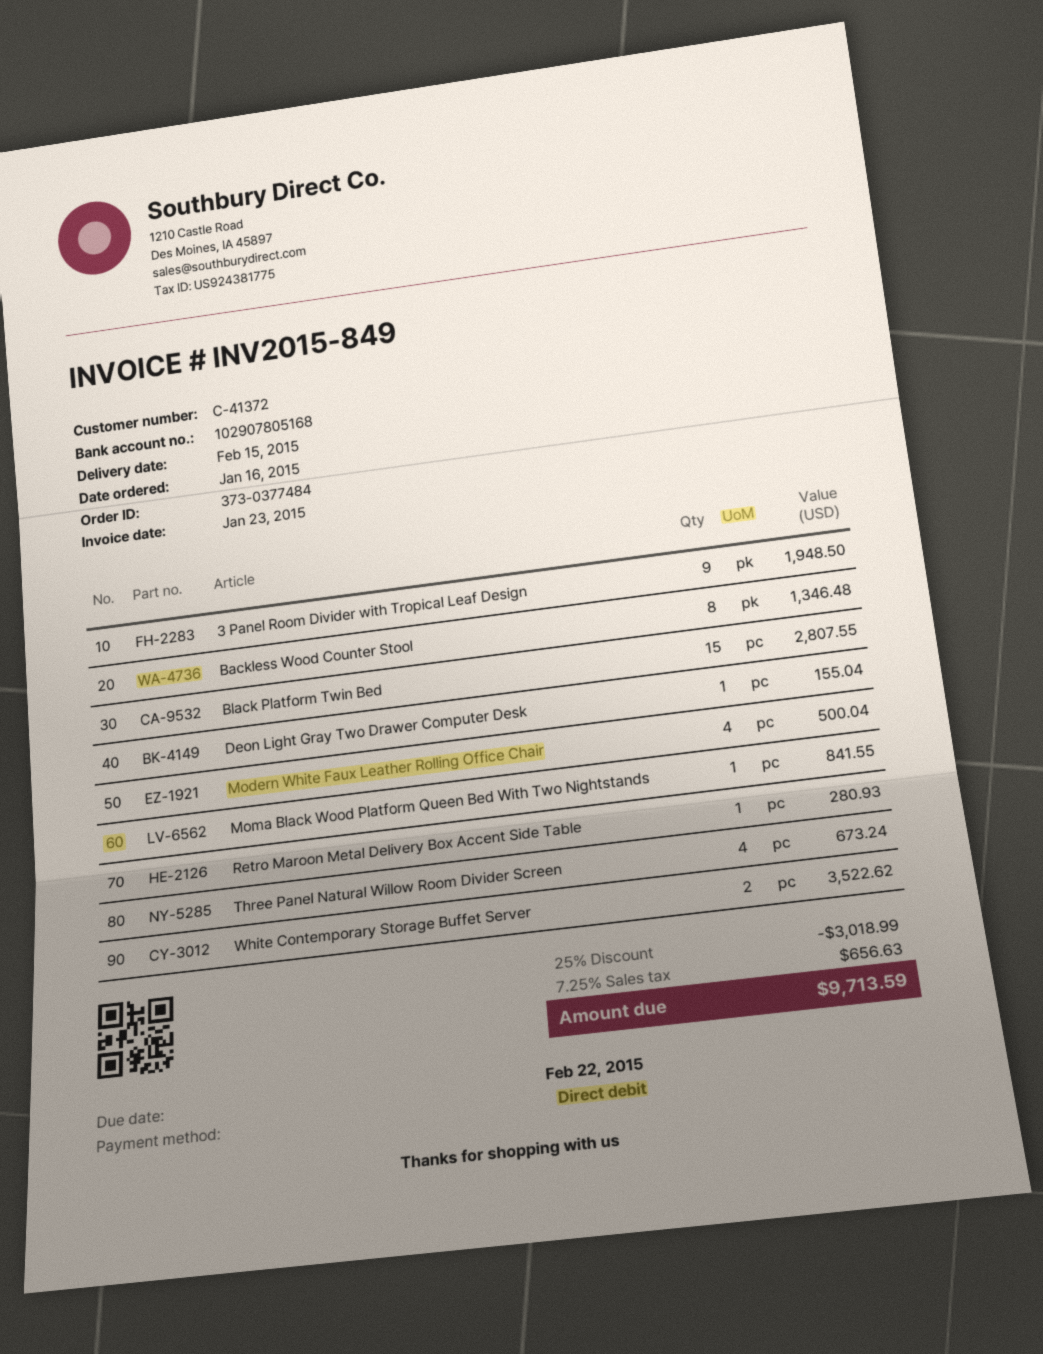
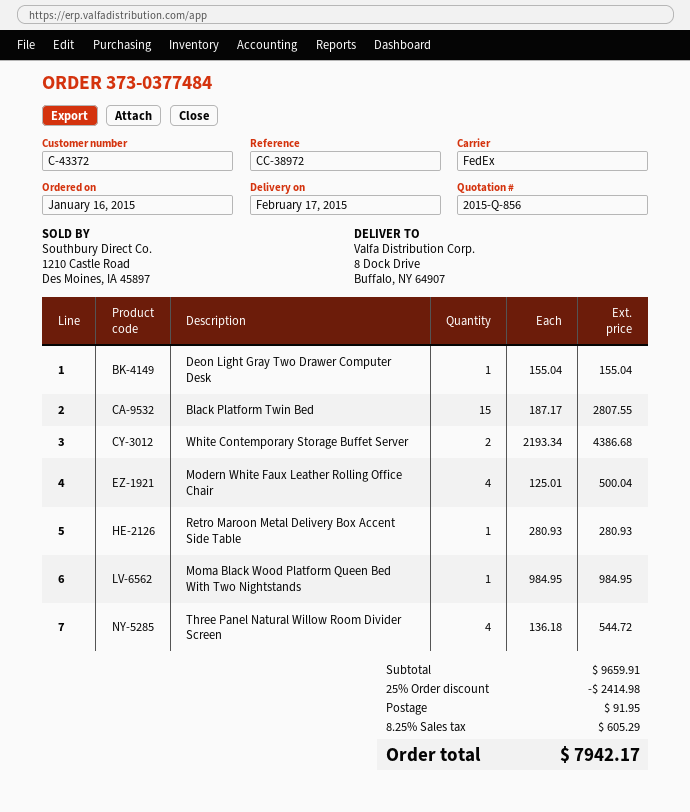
delivery date: 2015-02-15 -> 2015-02-17
customer number: C-41372 -> C-43372
3 Panel Room Divider with Tropical Leaf Design: 9 for 1948.50 -> none
Backless Wood Counter Stool: 8 for 1346.48 -> none
Moma Black Wood Platform Queen Bed With Two Nightstands: 1 for 841.55 -> 1 for 984.95
Three Panel Natural Willow Room Divider Screen: 4 for 673.24 -> 4 for 544.72
White Contemporary Storage Buffet Server: 2 for 3522.62 -> 2 for 4386.68
discount: 25% = 3018.99 -> 25% = 2414.98
shipping: none -> 91.95
tax: 7.25% = 656.63 -> 8.25% = 605.29
total: 9713.59 -> 7942.17

